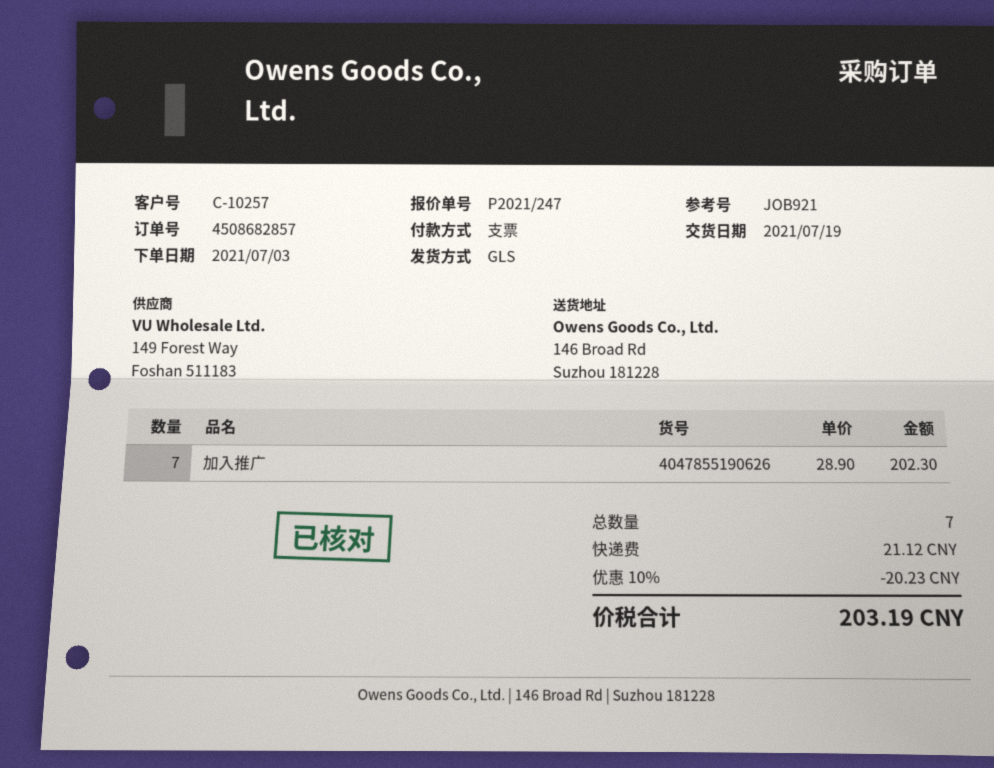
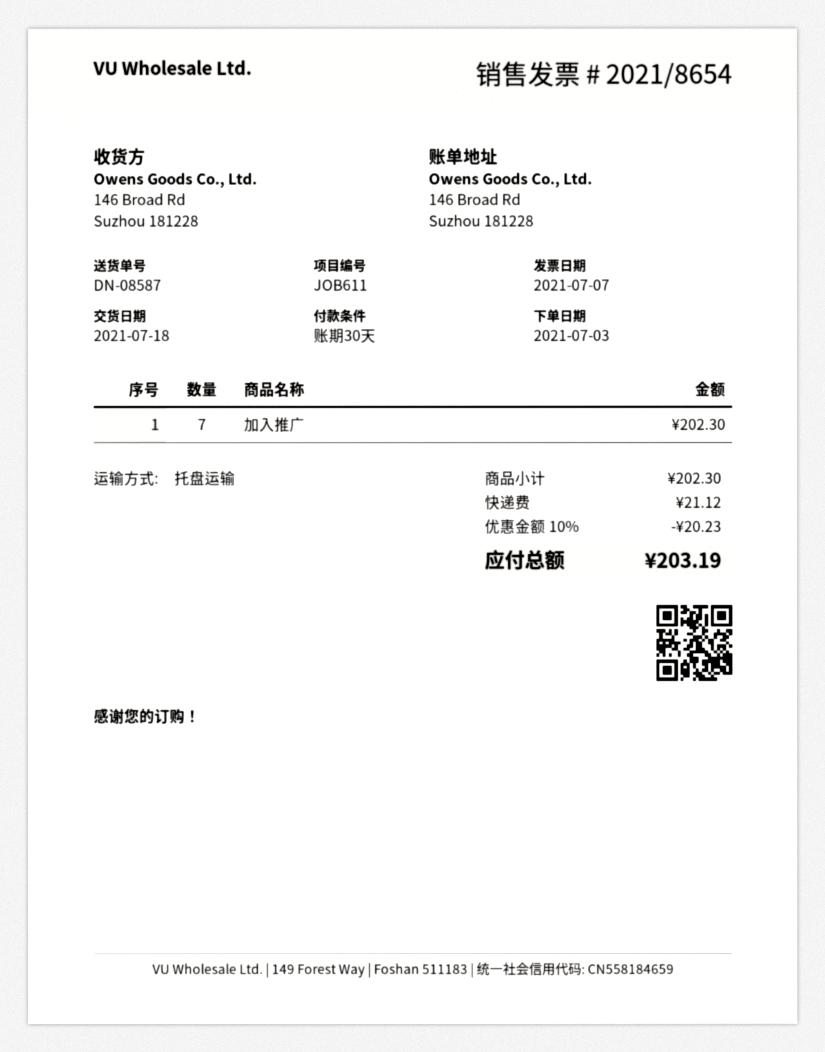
delivery date: 2021-07-19 -> 2021-07-18
reference: JOB921 -> JOB611
shipping method: GLS -> pallet freight

